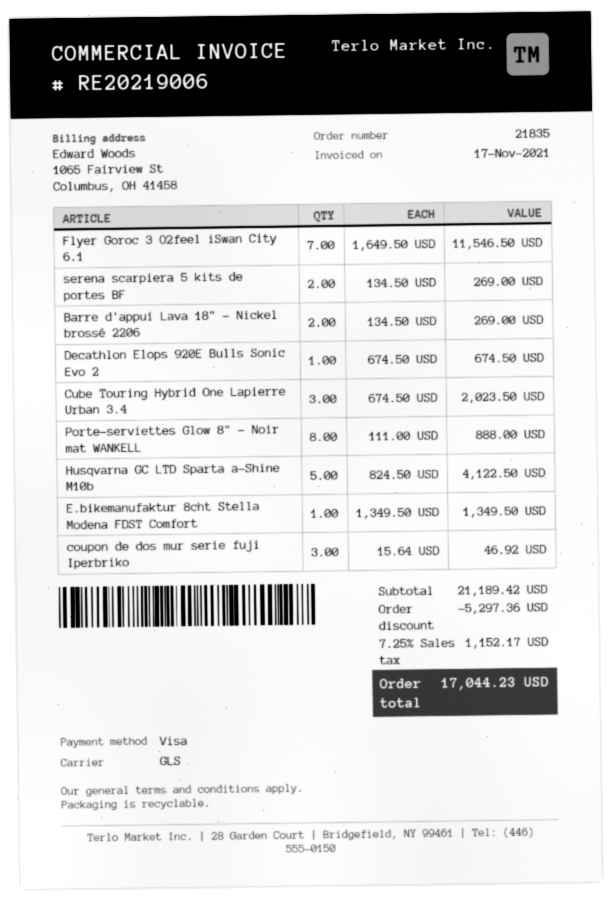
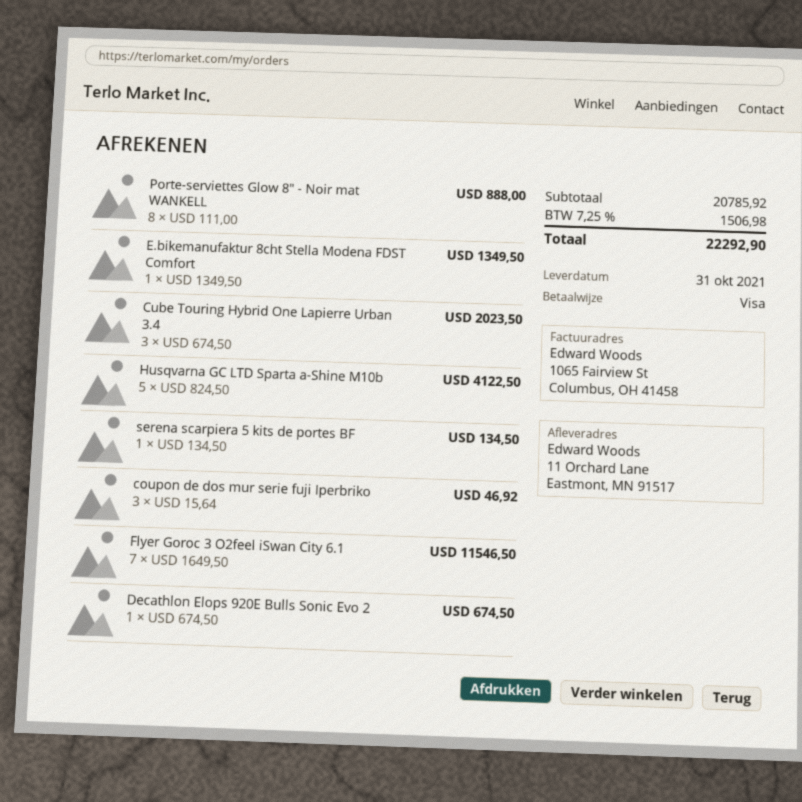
serena scarpiera 5 kits de portes BF: 2 x 134.50 = 269.00 -> 1 x 134.50 = 134.50
Barre d'appui Lava 18" - Nickel brossé 2206: 2 x 134.50 = 269.00 -> none
subtotal: 21189.42 -> 20785.92
discount: 5297.36 -> none
tax: 7.25% = 1152.17 -> 7.25% = 1506.98
total: 17044.23 -> 22292.90

